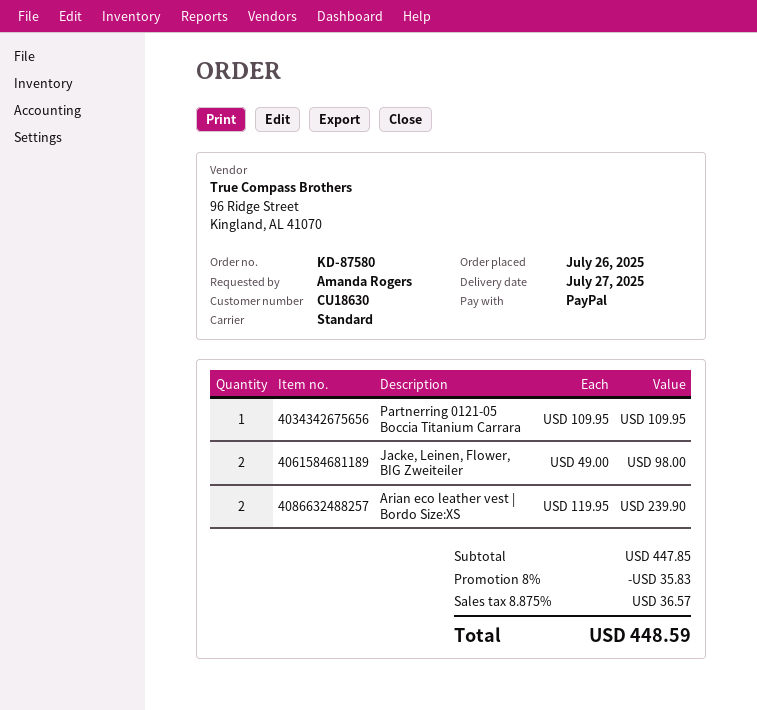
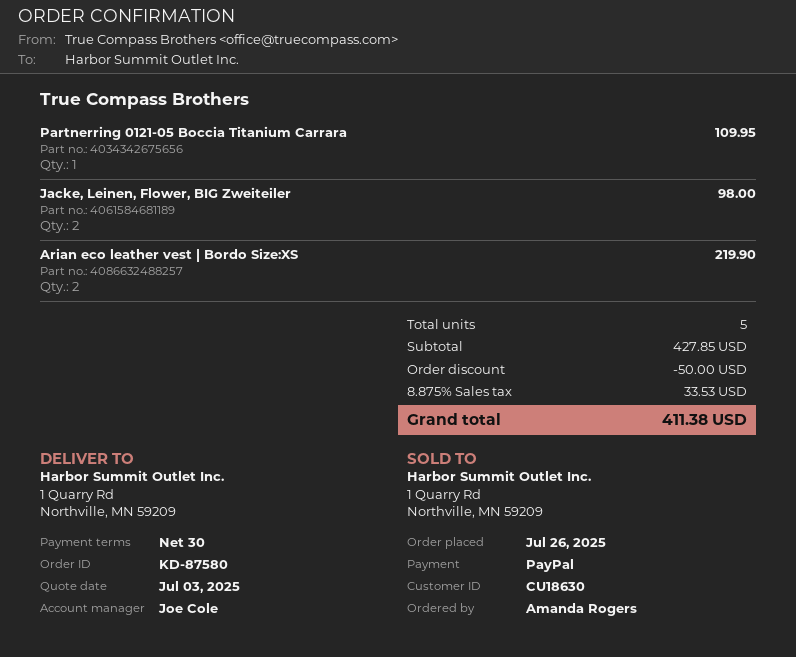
Arian eco leather vest | Bordo Size:XS: 2 for 239.90 -> 2 for 219.90
subtotal: 447.85 -> 427.85
discount: 35.83 -> 50.00
tax: 8.875% = 36.57 -> 8.875% = 33.53
total: 448.59 -> 411.38

